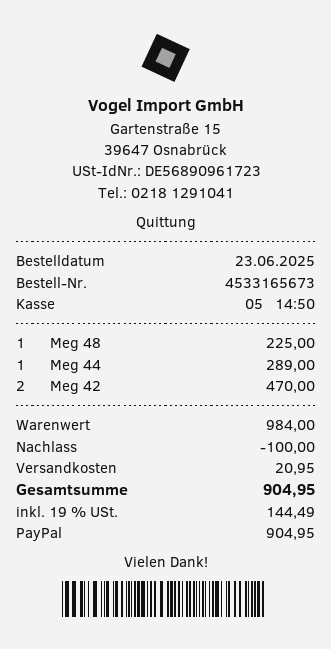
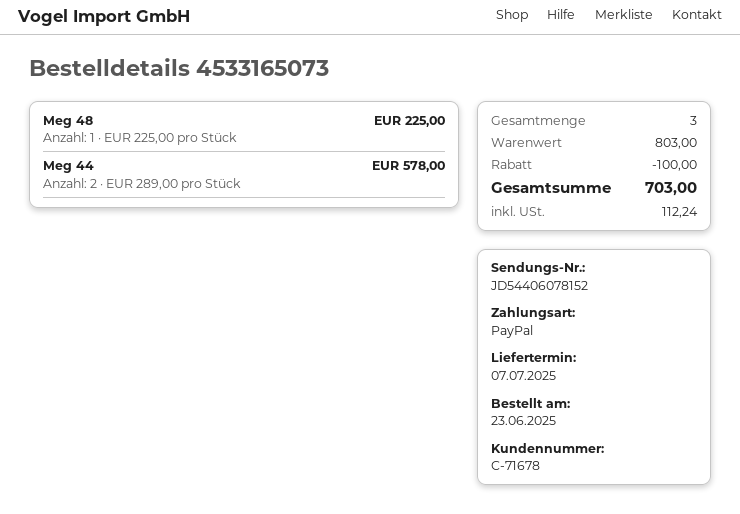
order number: 4533165673 -> 4533165073
Meg 44: 1 for 289.00 -> 2 for 578.00
Meg 42: 2 for 470.00 -> none
subtotal: 984.00 -> 803.00
shipping: 20.95 -> none
tax: 144.49 -> 112.24
total: 904.95 -> 703.00

